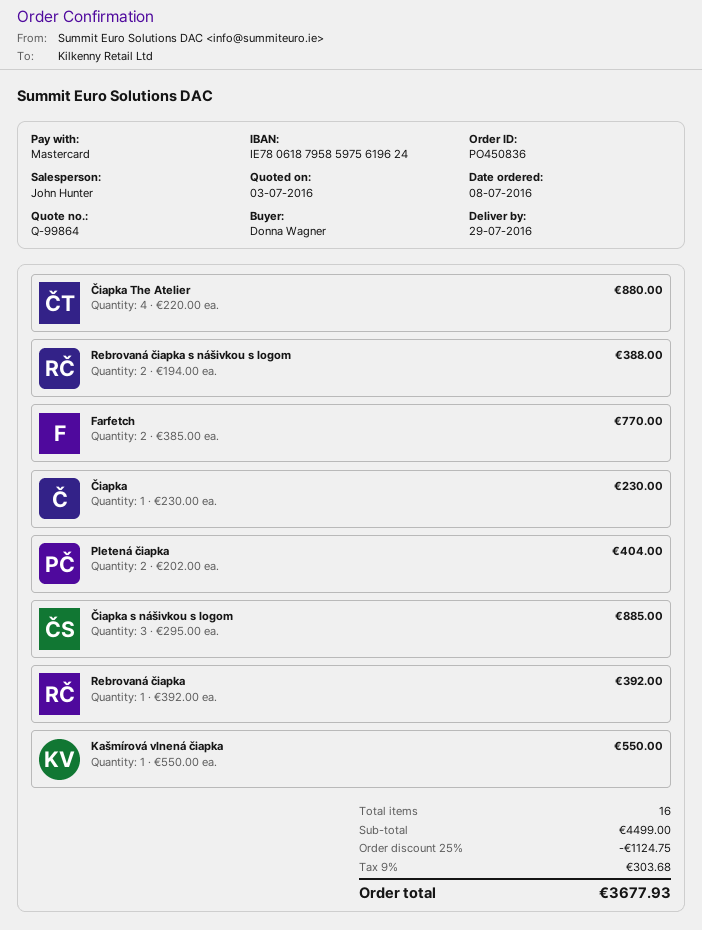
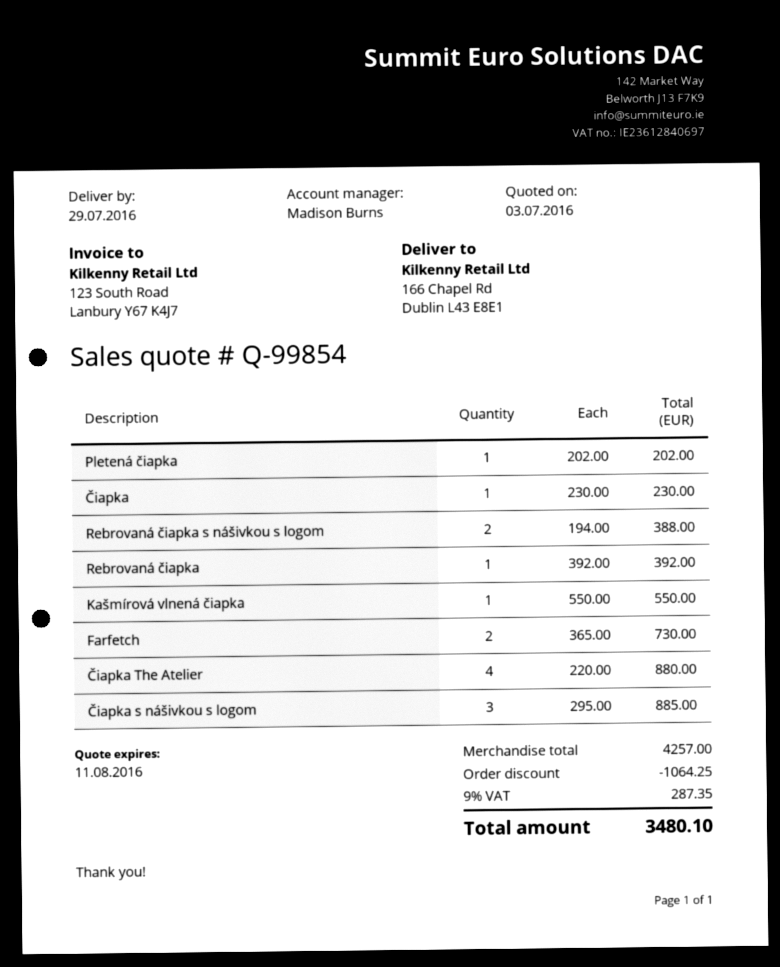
quote number: Q-99864 -> Q-99854
sales rep: John Hunter -> Madison Burns
Farfetch: 2 x 385.00 = 770.00 -> 2 x 365.00 = 730.00
Pletená čiapka: 2 x 202.00 = 404.00 -> 1 x 202.00 = 202.00
subtotal: 4499.00 -> 4257.00
discount: 1124.75 -> 1064.25
tax: 9% = 303.68 -> 9% = 287.35
total: 3677.93 -> 3480.10

